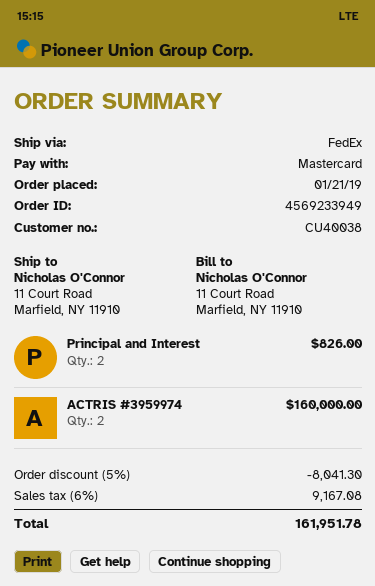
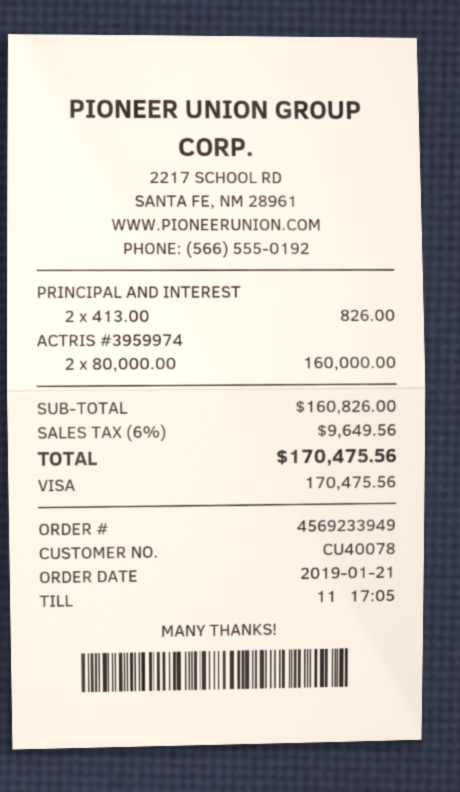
customer number: CU40038 -> CU40078
payment method: Mastercard -> Visa
discount: 5% = 8041.30 -> none
tax: 6% = 9167.08 -> 6% = 9649.56
total: 161951.78 -> 170475.56

